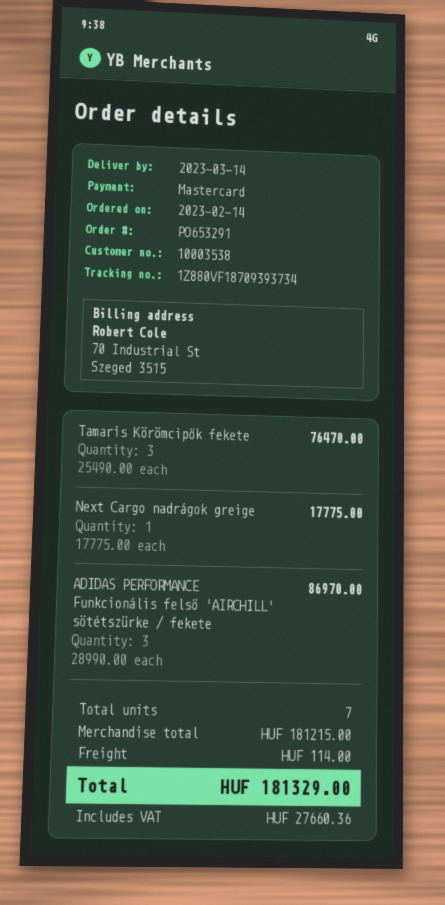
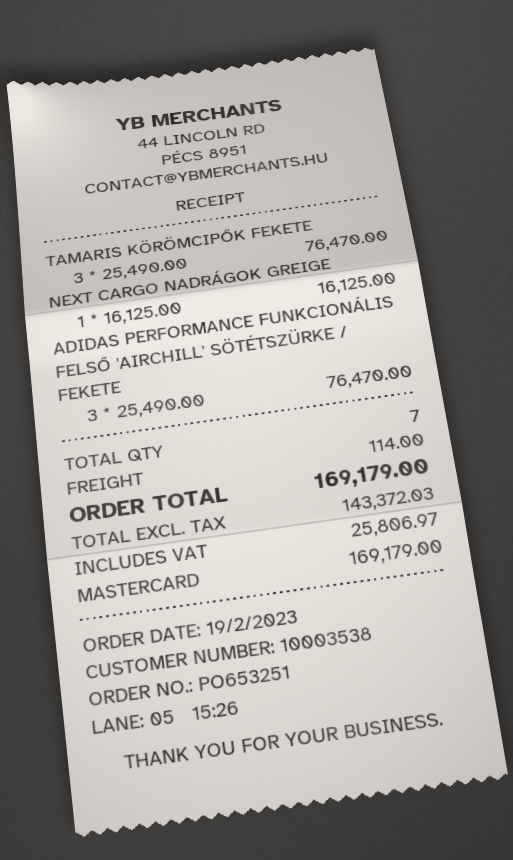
order number: PO653291 -> PO653251
order date: 2023-02-14 -> 2023-02-19
Next Cargo nadrágok greige: 1 x 17775.00 = 17775.00 -> 1 x 16125.00 = 16125.00
ADIDAS PERFORMANCE Funkcionális felső 'AIRCHILL' sötétszürke / fekete: 3 x 28990.00 = 86970.00 -> 3 x 25490.00 = 76470.00
tax: 27660.36 -> 25806.97
total: 181329.00 -> 169179.00

